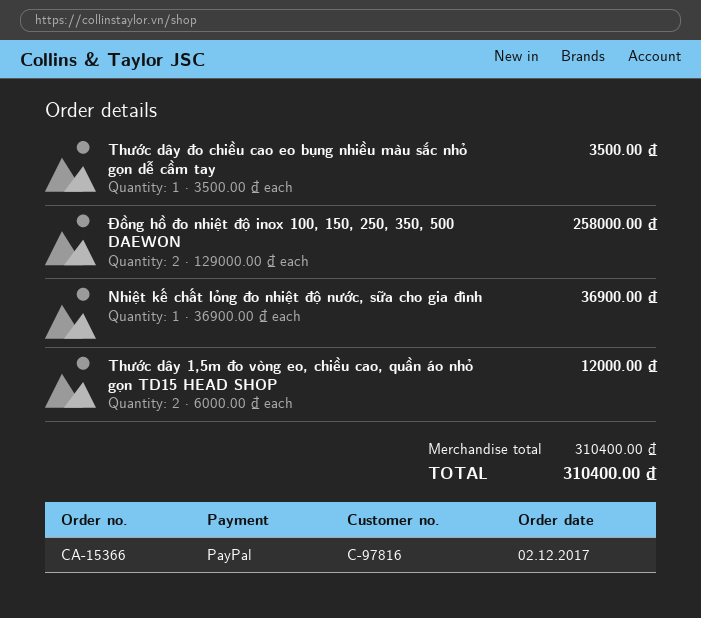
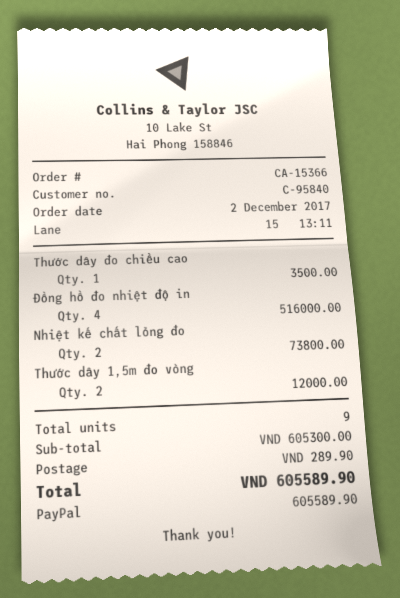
customer number: C-97816 -> C-95840
Đồng hồ đo nhiệt độ inox 100, 150, 250, 350, 500 DAEWON: 2 for 258000.00 -> 4 for 516000.00
Nhiệt kế chất lỏng đo nhiệt độ nước, sữa cho gia đình: 1 for 36900.00 -> 2 for 73800.00
subtotal: 310400.00 -> 605300.00
shipping: none -> 289.90
total: 310400.00 -> 605589.90

